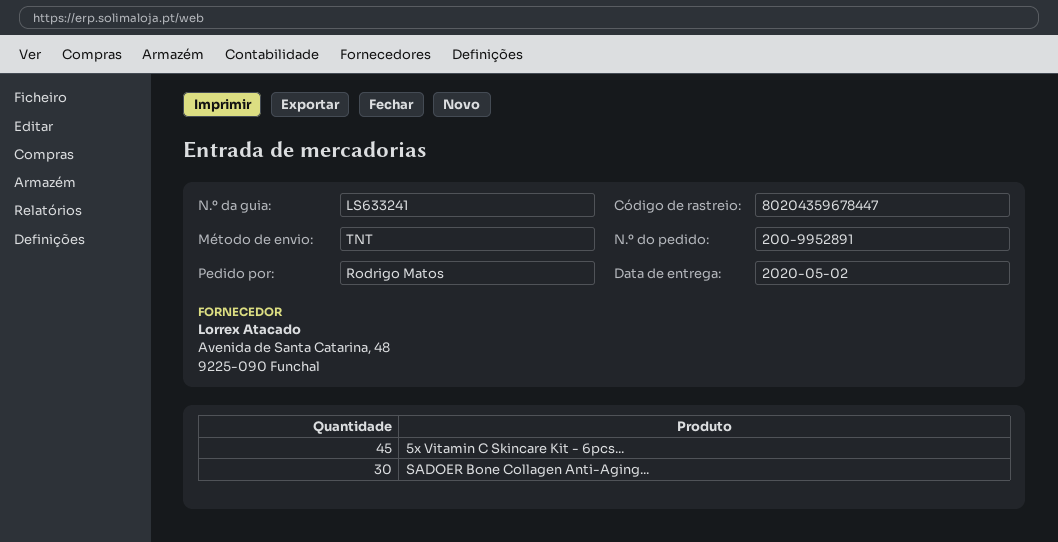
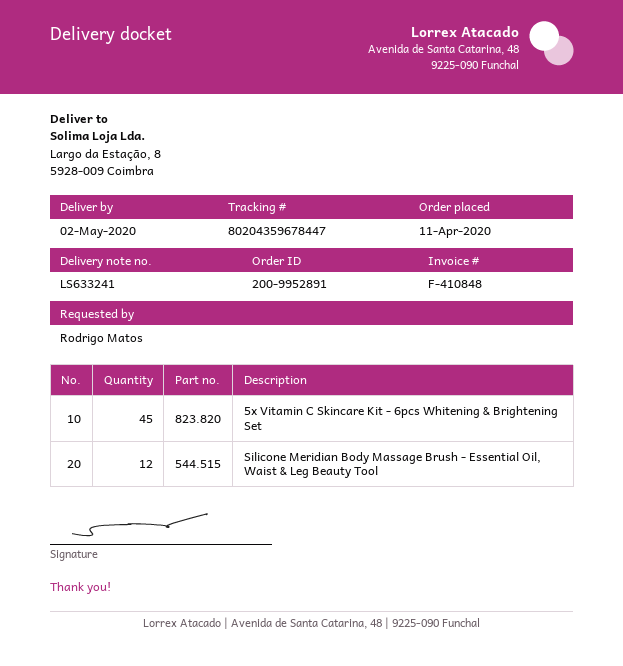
SADOER Bone Collagen Anti-Aging...: 30 -> none
Silicone Meridian Body Massage Brush - Essential Oil, Waist & Leg Beauty Tool: none -> 12

